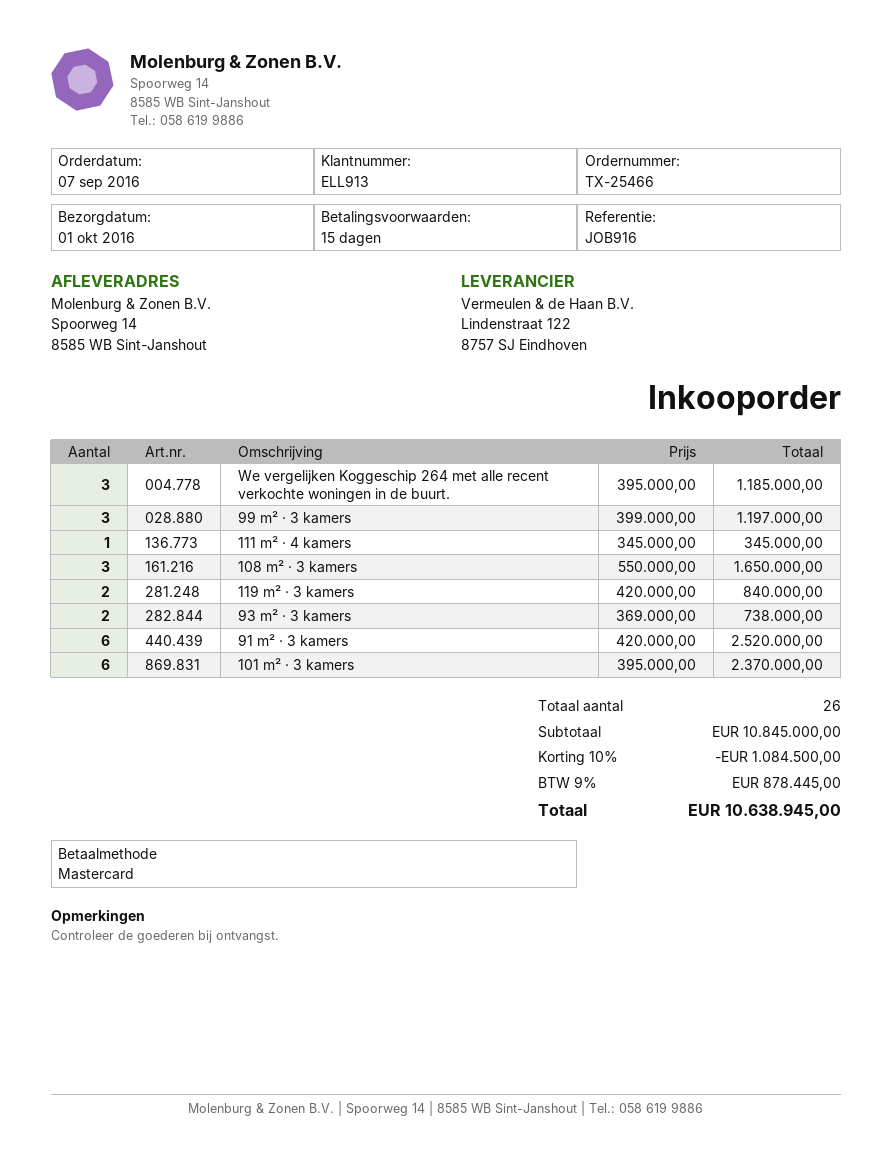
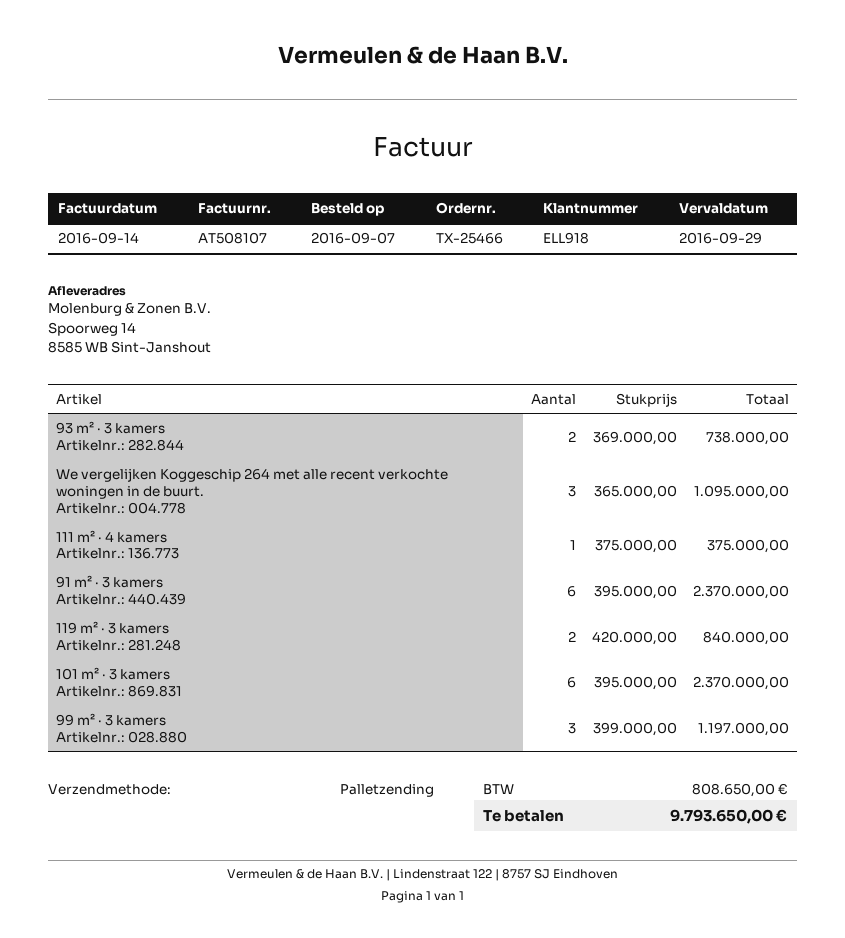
customer number: ELL913 -> ELL918
We vergelijken Koggeschip 264 met alle recent verkochte woningen in de buurt.: 3 x 395000.00 = 1185000.00 -> 3 x 365000.00 = 1095000.00
111 m² · 4 kamers: 1 x 345000.00 = 345000.00 -> 1 x 375000.00 = 375000.00
108 m² · 3 kamers: 3 x 550000.00 = 1650000.00 -> none
91 m² · 3 kamers: 6 x 420000.00 = 2520000.00 -> 6 x 395000.00 = 2370000.00
discount: 10% = 1084500.00 -> none
tax: 878445.00 -> 808650.00
total: 10638945.00 -> 9793650.00

